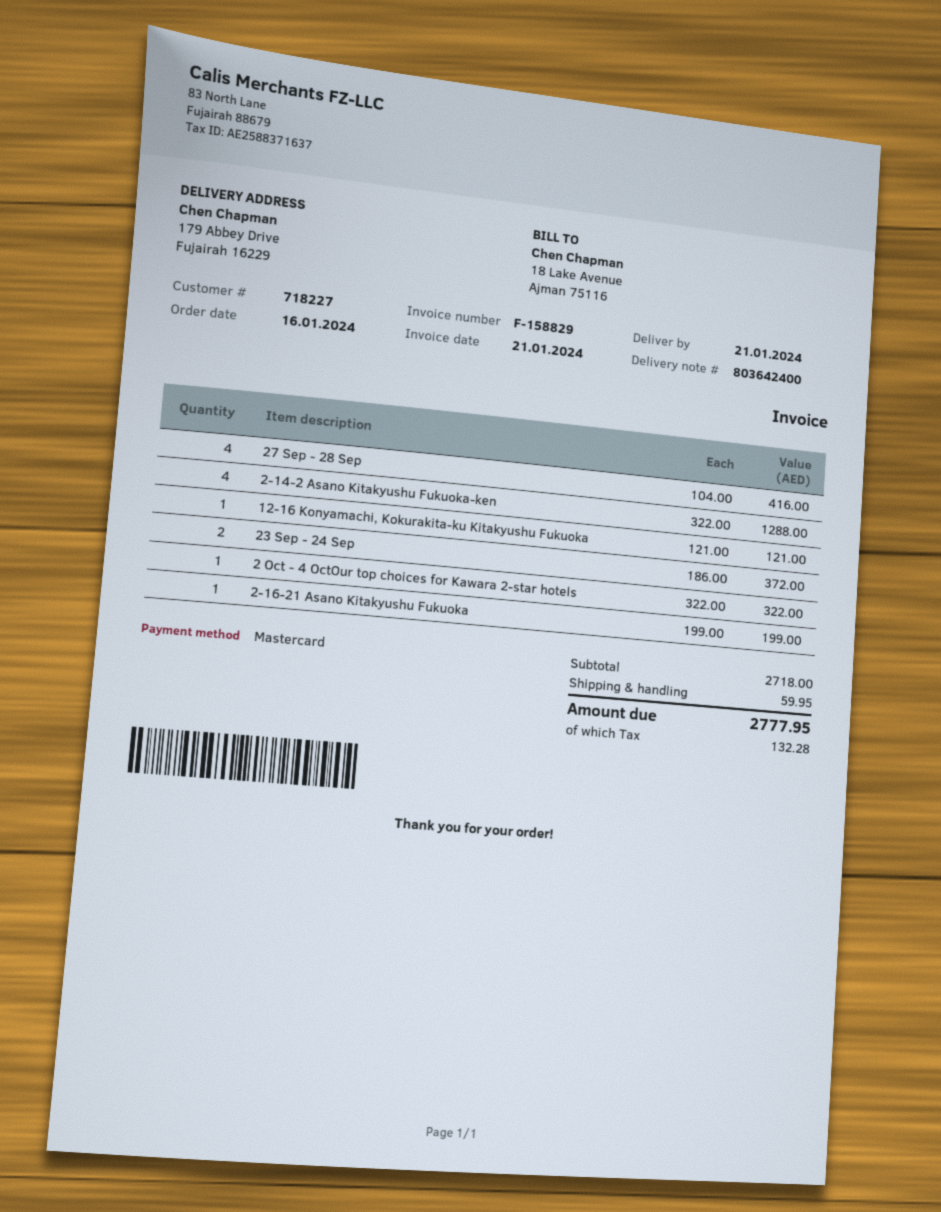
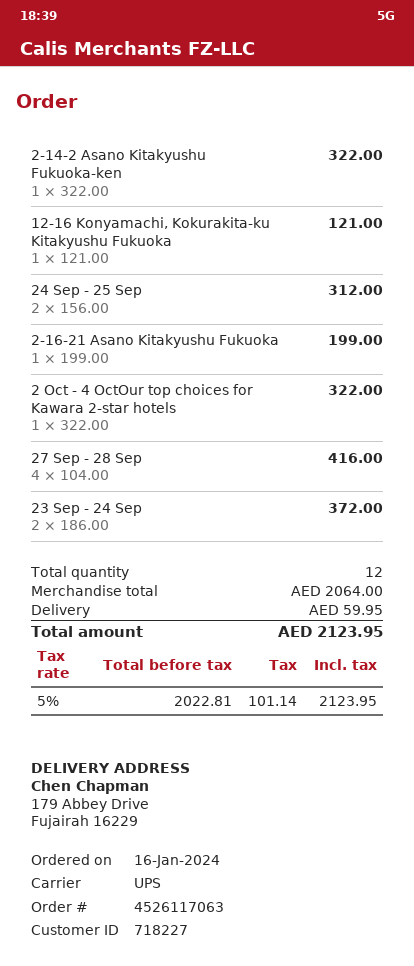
2-14-2 Asano Kitakyushu Fukuoka-ken: 4 x 322.00 = 1288.00 -> 1 x 322.00 = 322.00
24 Sep - 25 Sep: none -> 2 x 156.00 = 312.00
subtotal: 2718.00 -> 2064.00
tax: 132.28 -> 101.14
total: 2777.95 -> 2123.95

